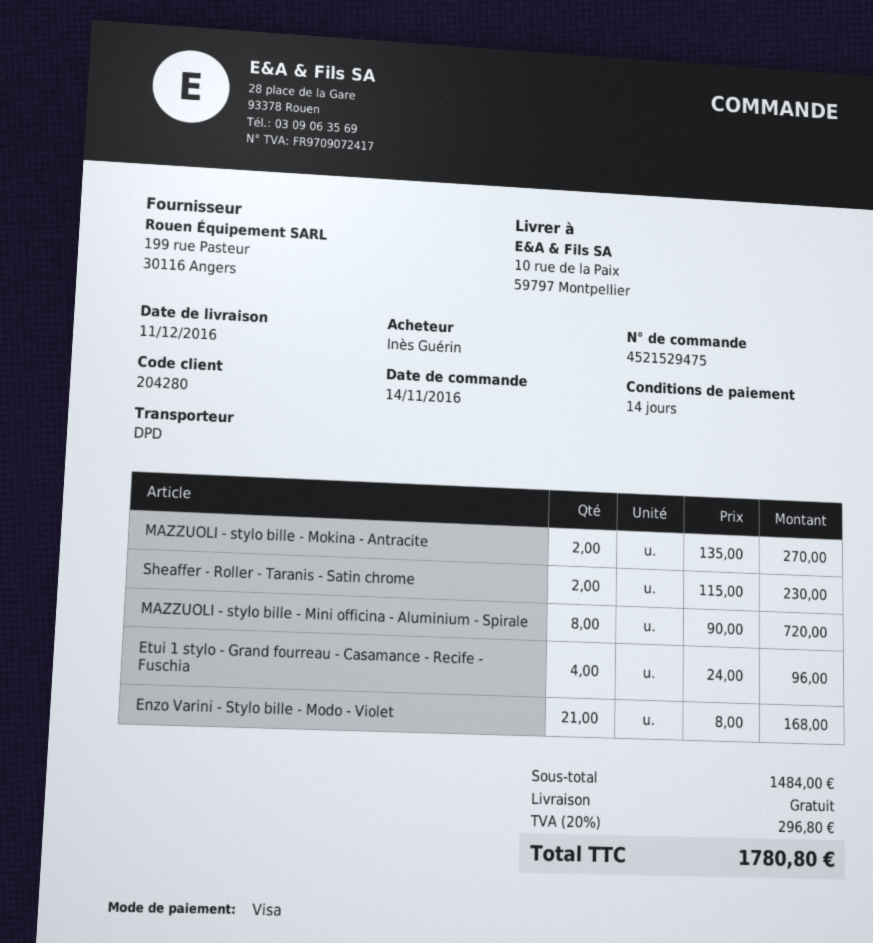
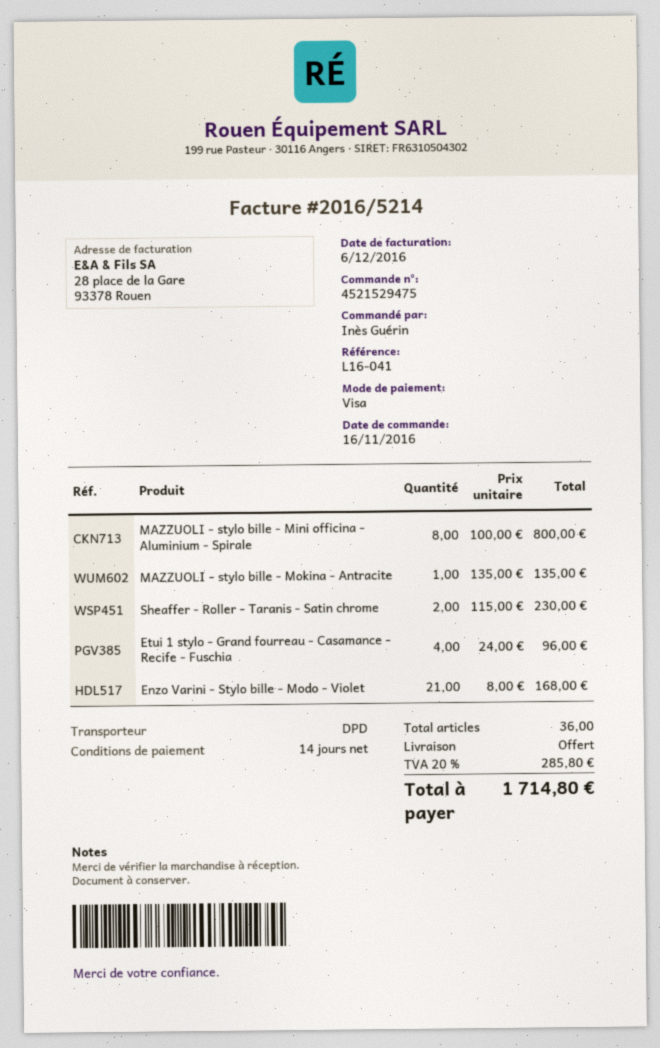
order date: 2016-11-14 -> 2016-11-16
MAZZUOLI - stylo bille - Mokina - Antracite: 2 x 135.00 = 270.00 -> 1 x 135.00 = 135.00
MAZZUOLI - stylo bille - Mini officina - Aluminium - Spirale: 8 x 90.00 = 720.00 -> 8 x 100.00 = 800.00
tax: 20% = 296.80 -> 20% = 285.80
total: 1780.80 -> 1714.80

